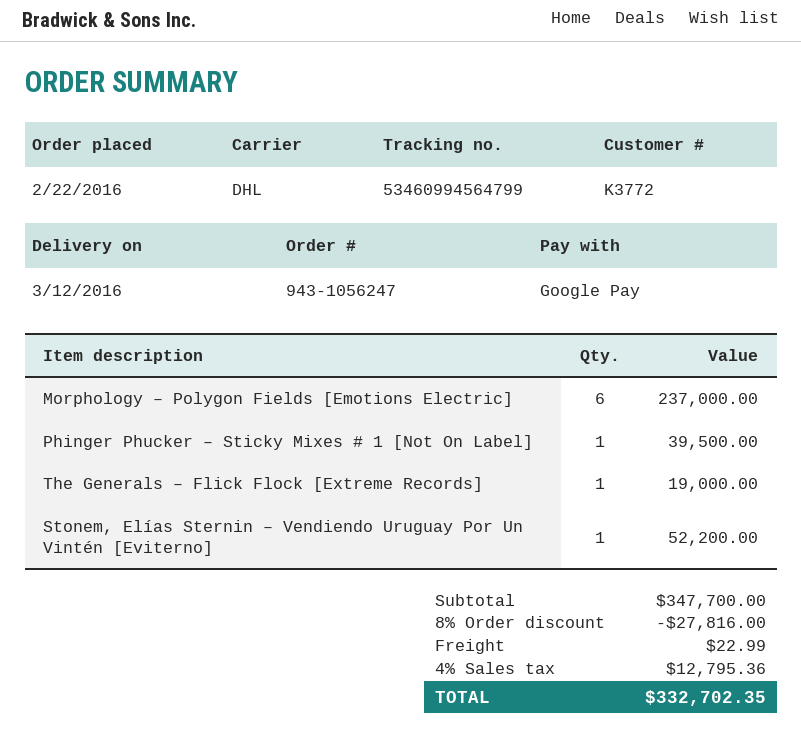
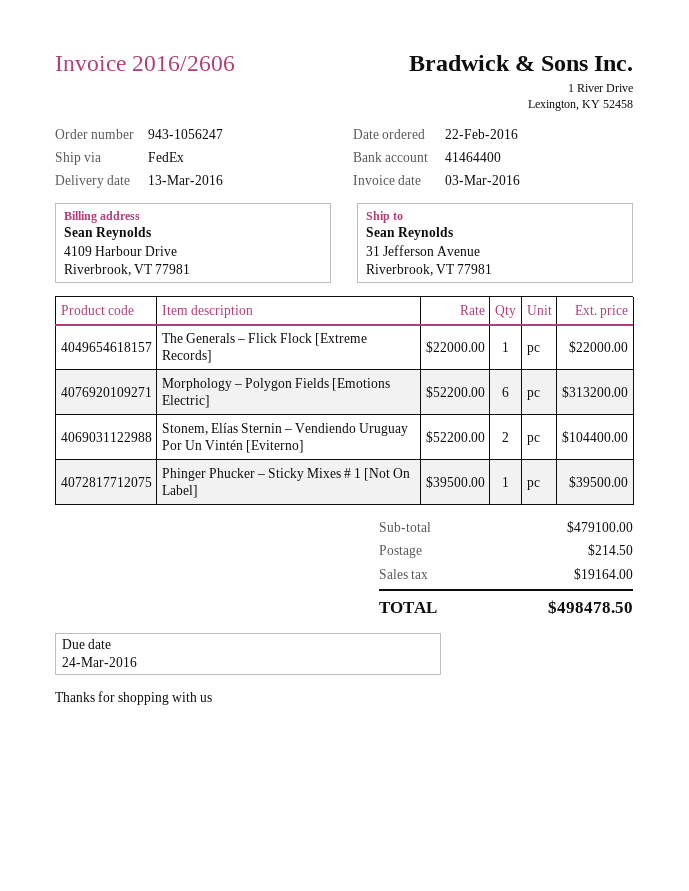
delivery date: 2016-03-12 -> 2016-03-13
shipping method: DHL -> FedEx
Morphology – Polygon Fields [Emotions Electric]: 6 for 237000.00 -> 6 for 313200.00
The Generals – Flick Flock [Extreme Records]: 1 for 19000.00 -> 1 for 22000.00
Stonem, Elías Sternin – Vendiendo Uruguay Por Un Vintén [Eviterno]: 1 for 52200.00 -> 2 for 104400.00
subtotal: 347700.00 -> 479100.00
discount: 8% = 27816.00 -> none
shipping: 22.99 -> 214.50
tax: 12795.36 -> 19164.00
total: 332702.35 -> 498478.50

